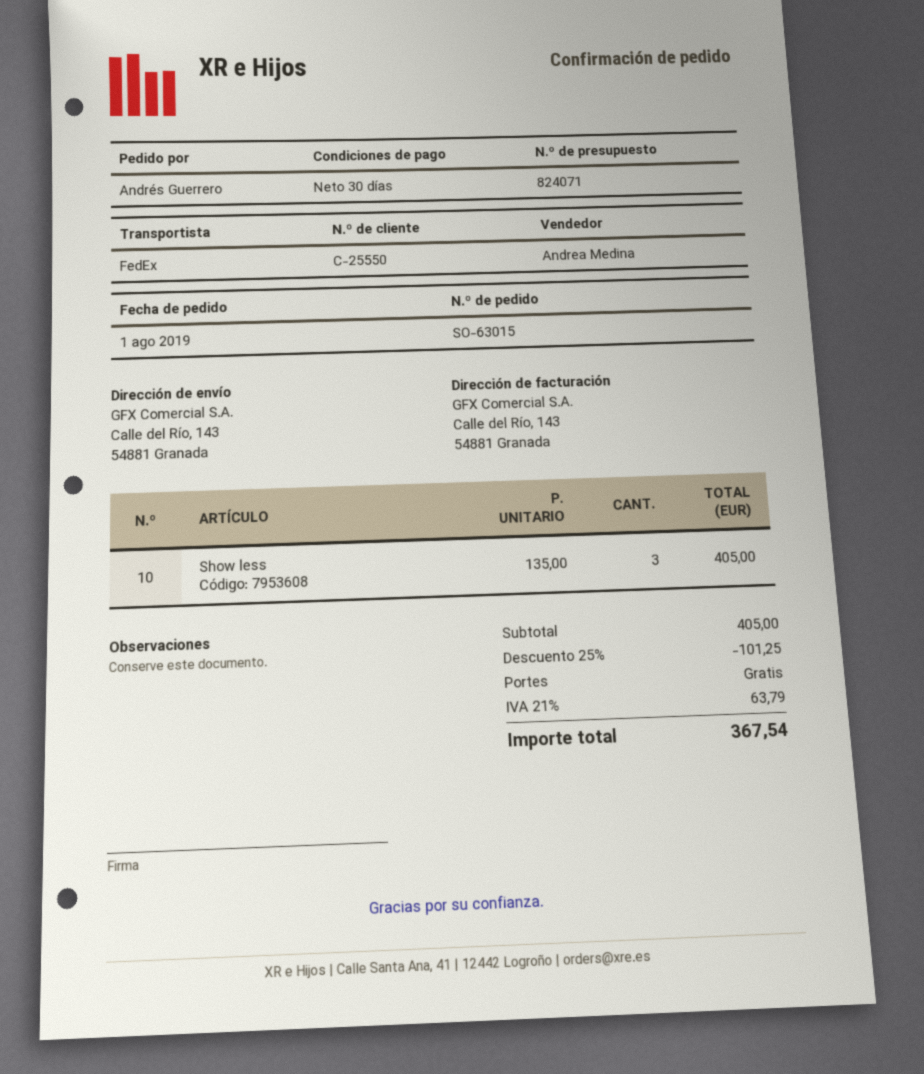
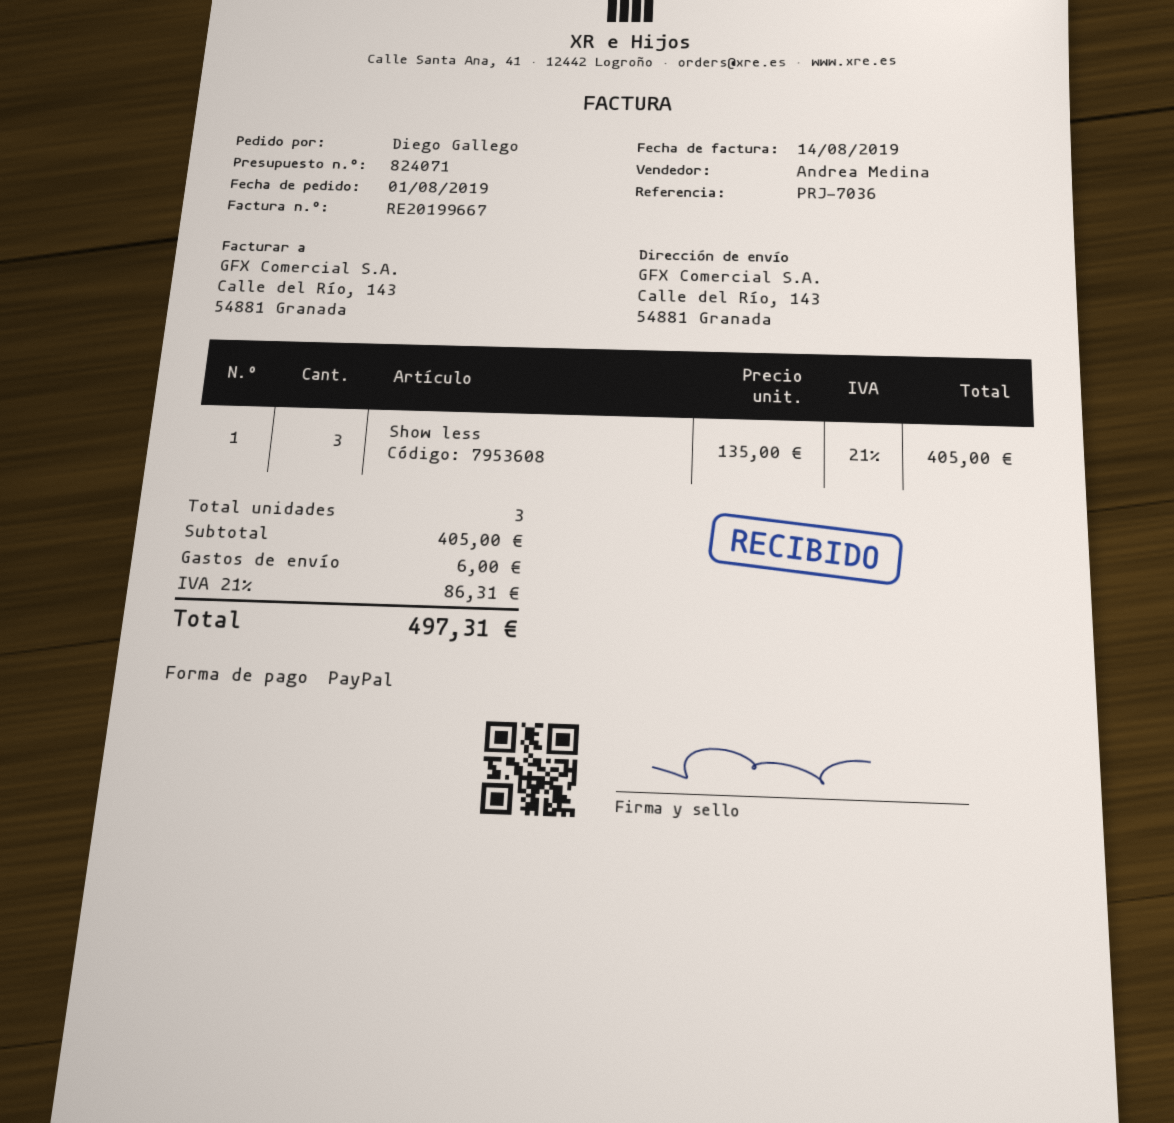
ordered by: Andrés Guerrero -> Diego Gallego
discount: 25% = 101.25 -> none
shipping: 0.00 -> 6.00
tax: 21% = 63.79 -> 21% = 86.31
total: 367.54 -> 497.31

